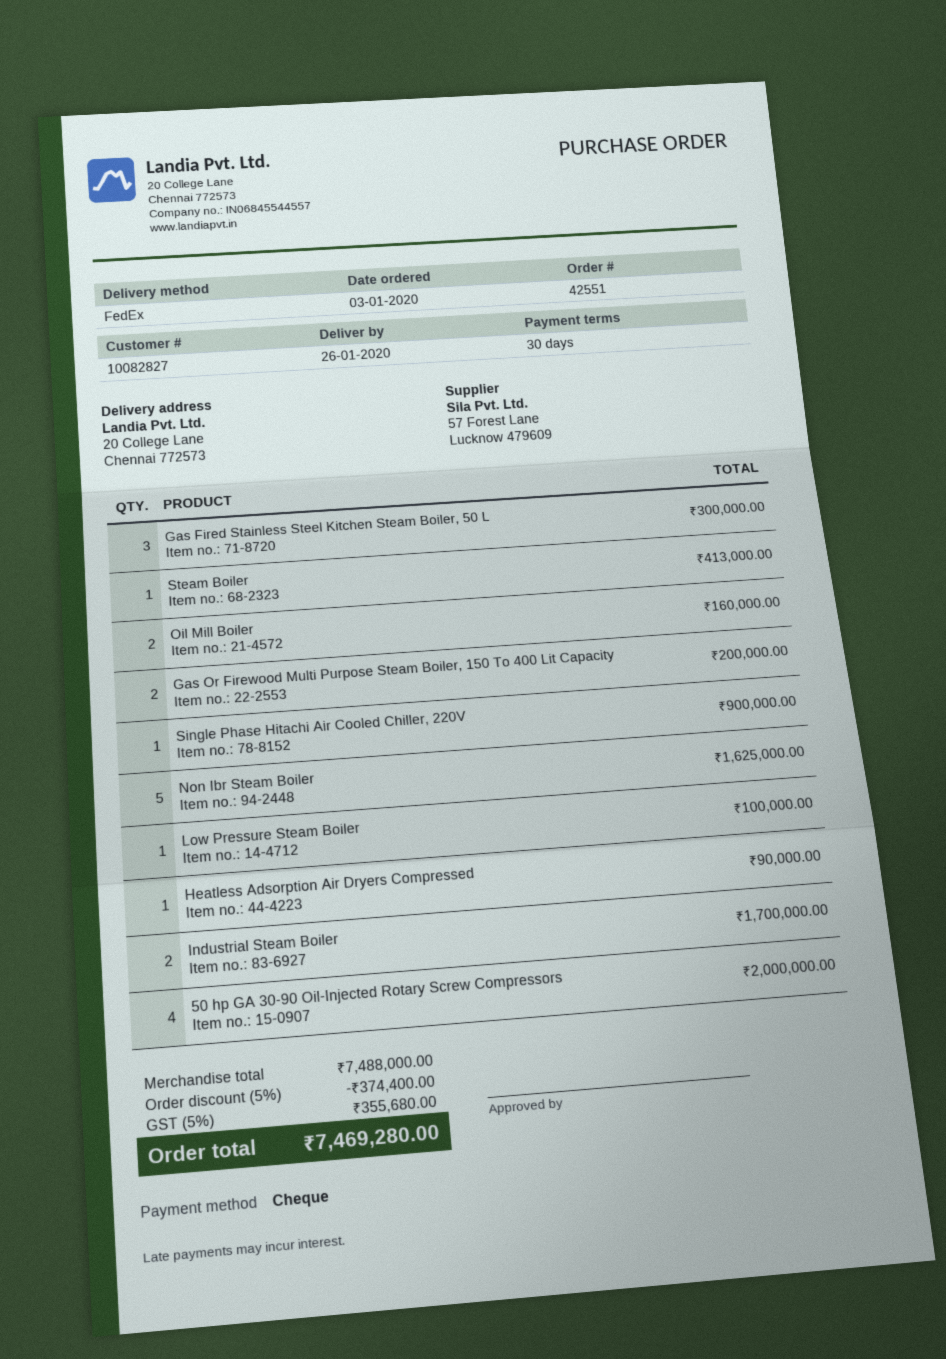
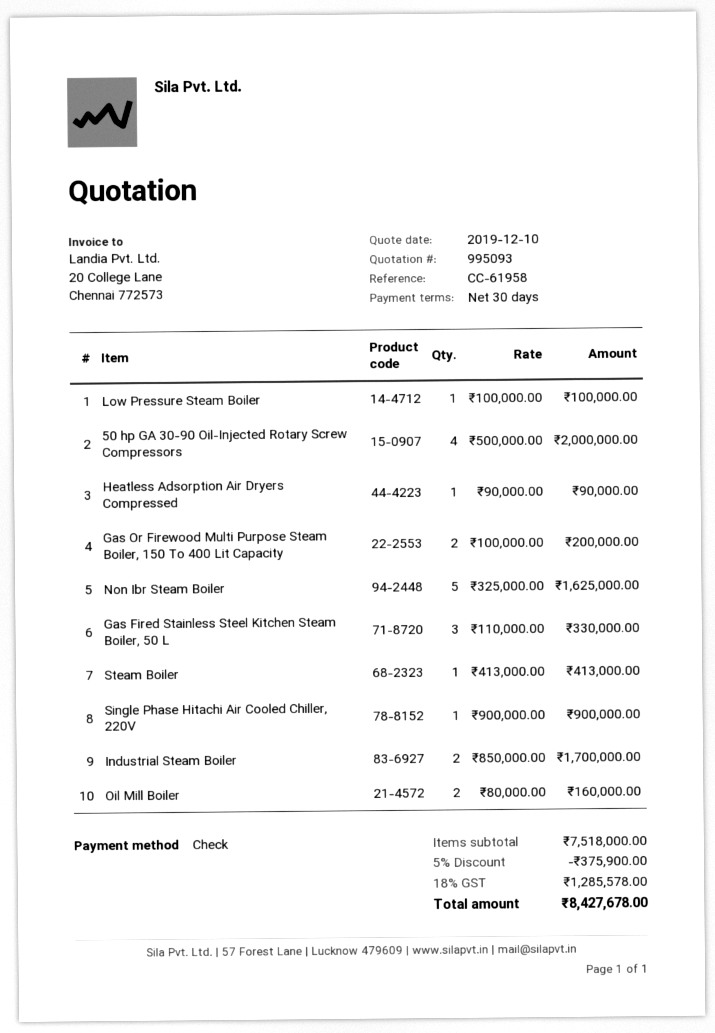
Gas Fired Stainless Steel Kitchen Steam Boiler, 50 L: 3 for 300000.00 -> 3 for 330000.00
subtotal: 7488000.00 -> 7518000.00
discount: 5% = 374400.00 -> 5% = 375900.00
tax: 5% = 355680.00 -> 18% = 1285578.00
total: 7469280.00 -> 8427678.00

